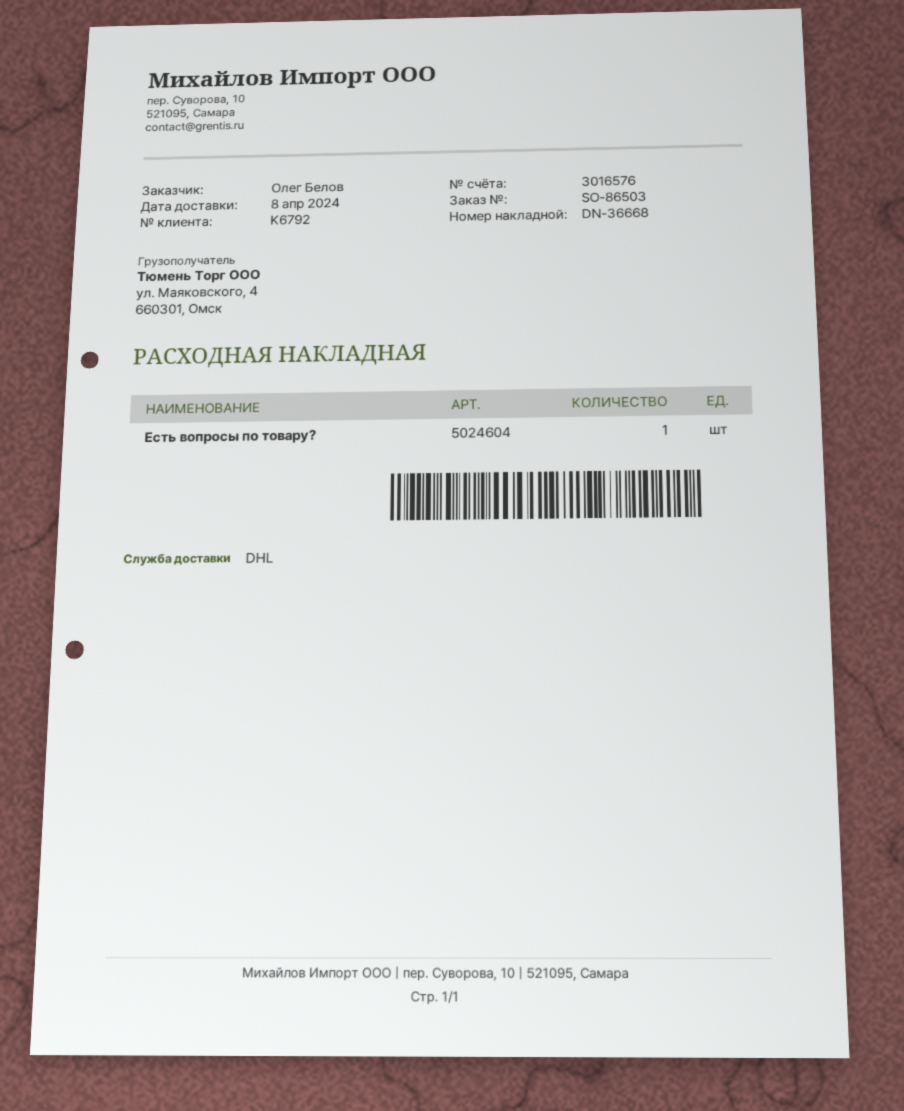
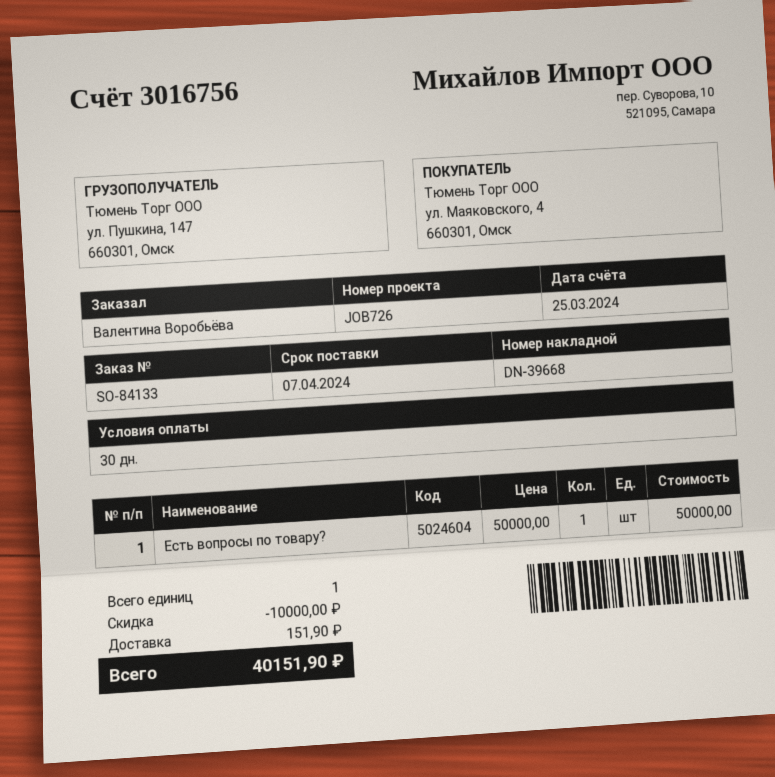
order number: SO-86503 -> SO-84133
delivery note number: DN-36668 -> DN-39668
delivery date: 2024-04-08 -> 2024-04-07
invoice number: 3016576 -> 3016756
ordered by: Олег Белов -> Валентина Воробьёва
ship to: ул. Маяковского, 4, 660301, Омск -> ул. Пушкина, 147, 660301, Омск

